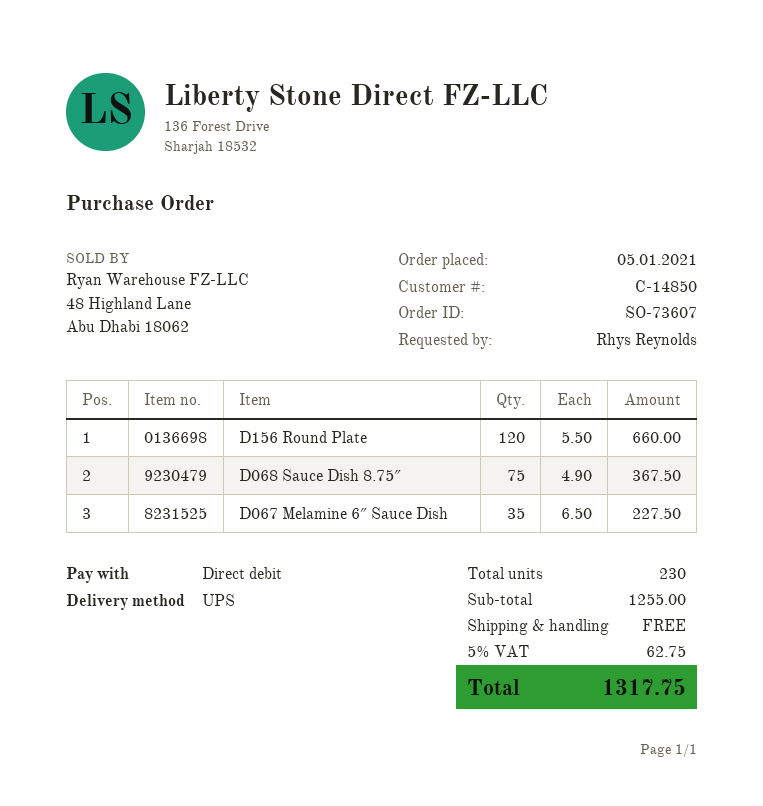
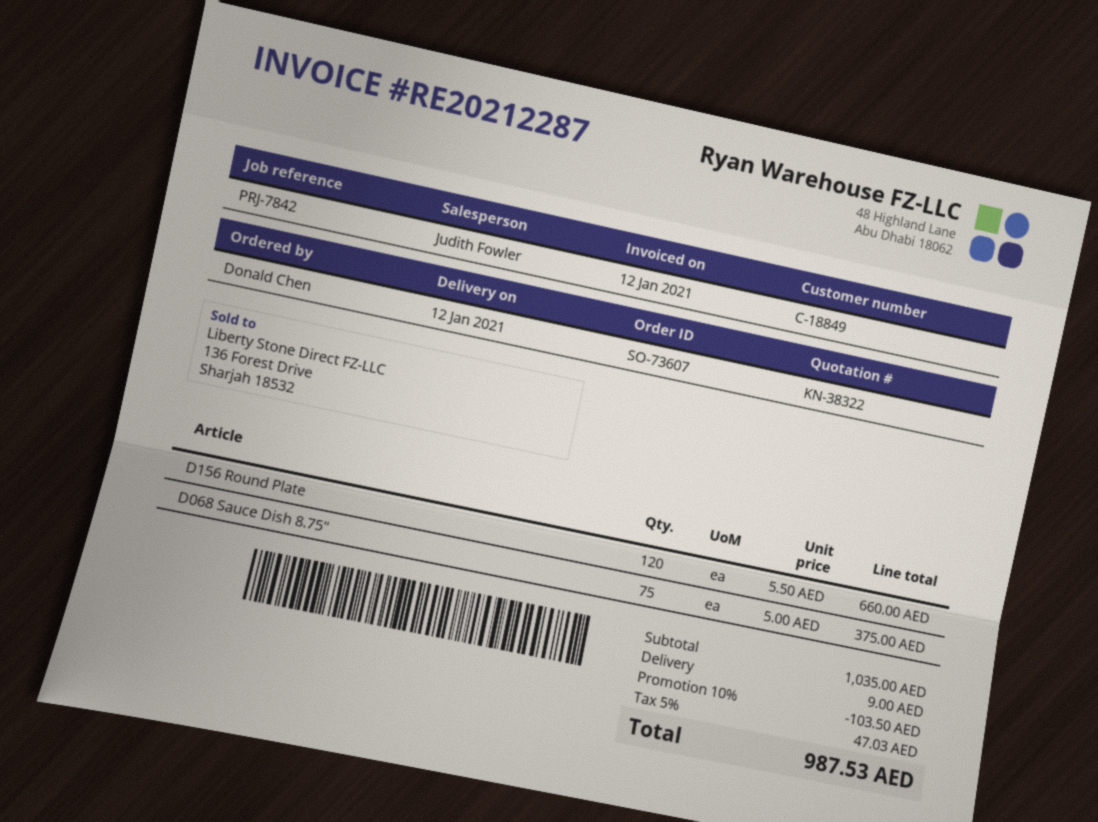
customer number: C-14850 -> C-18849
ordered by: Rhys Reynolds -> Donald Chen
D068 Sauce Dish 8.75″: 75 x 4.90 = 367.50 -> 75 x 5.00 = 375.00
D067 Melamine 6″ Sauce Dish: 35 x 6.50 = 227.50 -> none
subtotal: 1255.00 -> 1035.00
discount: none -> 10% = 103.50
shipping: 0.00 -> 9.00
tax: 5% = 62.75 -> 5% = 47.03
total: 1317.75 -> 987.53

